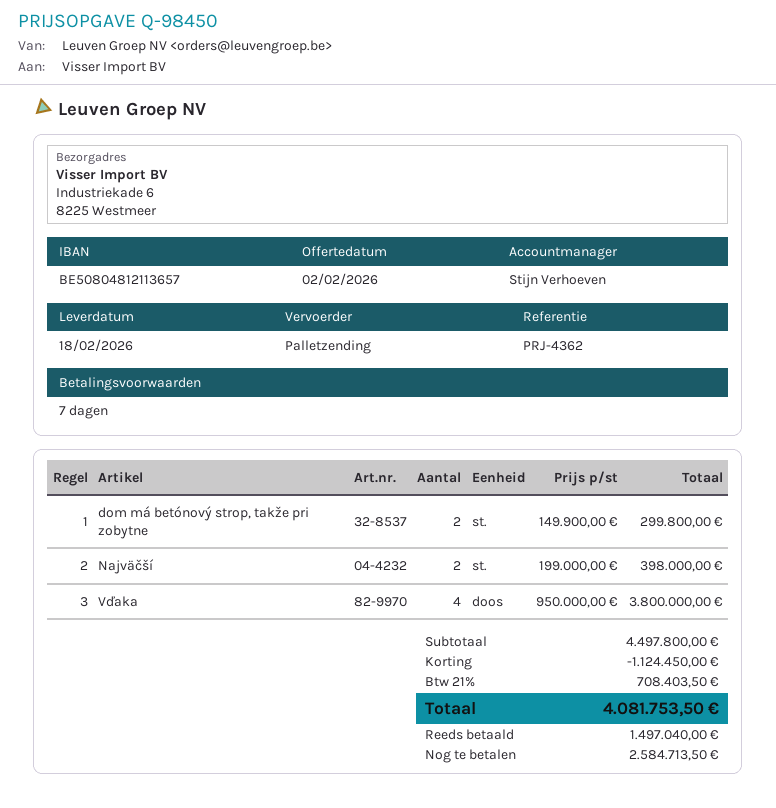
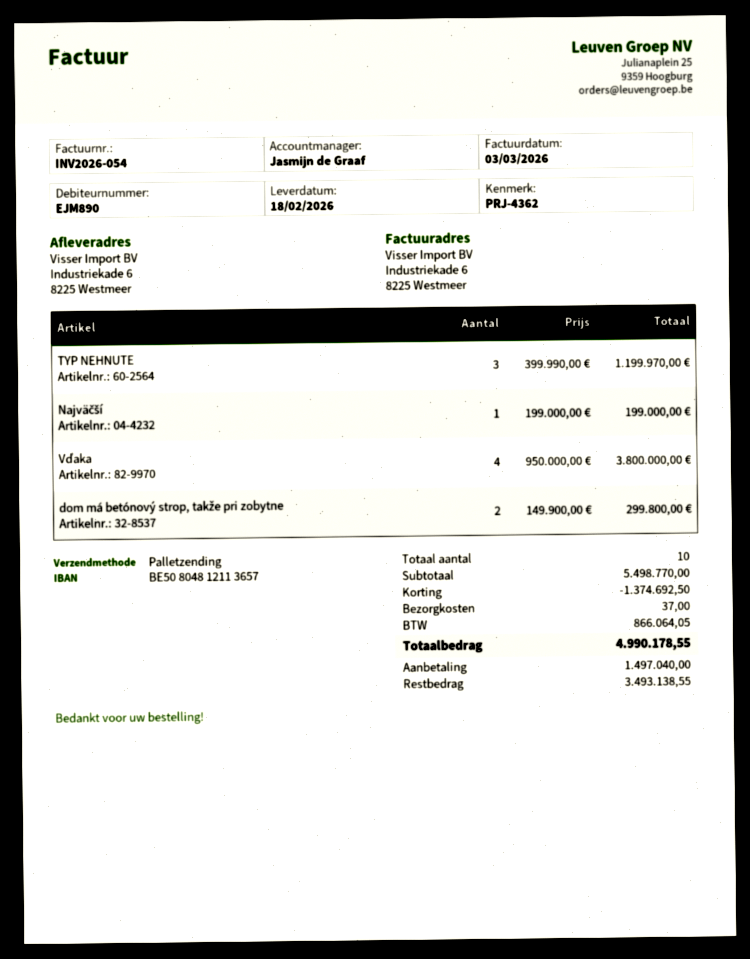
sales rep: Stijn Verhoeven -> Jasmijn de Graaf
Najväčší: 2 x 199000.00 = 398000.00 -> 1 x 199000.00 = 199000.00
TYP NEHNUTE: none -> 3 x 399990.00 = 1199970.00
subtotal: 4497800.00 -> 5498770.00
discount: 1124450.00 -> 1374692.50
shipping: none -> 37.00
tax: 708403.50 -> 866064.05
total: 4081753.50 -> 4990178.55
balance: 2584713.50 -> 3493138.55

